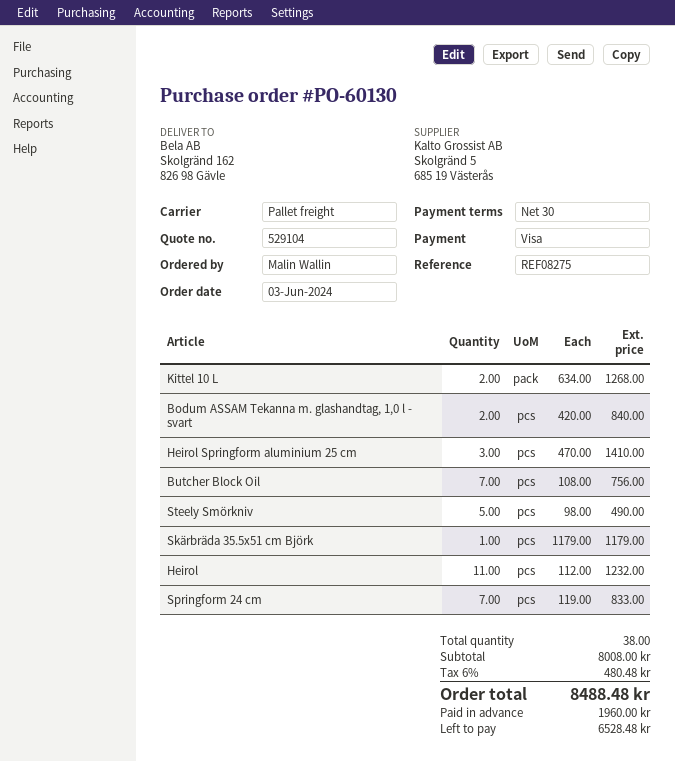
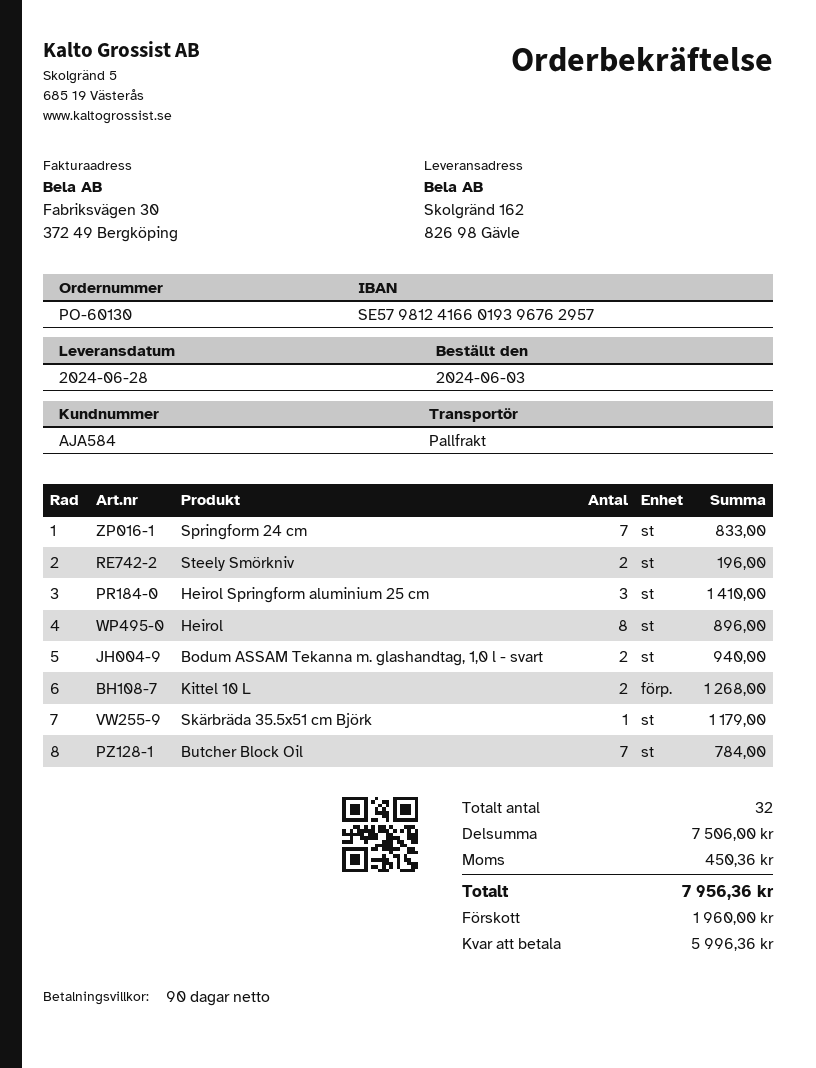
payment terms: 30 days -> 90 days
Bodum ASSAM Tekanna m. glashandtag, 1,0 l - svart: 2 for 840.00 -> 2 for 940.00
Butcher Block Oil: 7 for 756.00 -> 7 for 784.00
Steely Smörkniv: 5 for 490.00 -> 2 for 196.00
Heirol: 11 for 1232.00 -> 8 for 896.00
total quantity: 38 -> 32
subtotal: 8008.00 -> 7506.00
tax: 480.48 -> 450.36
total: 8488.48 -> 7956.36
balance: 6528.48 -> 5996.36

